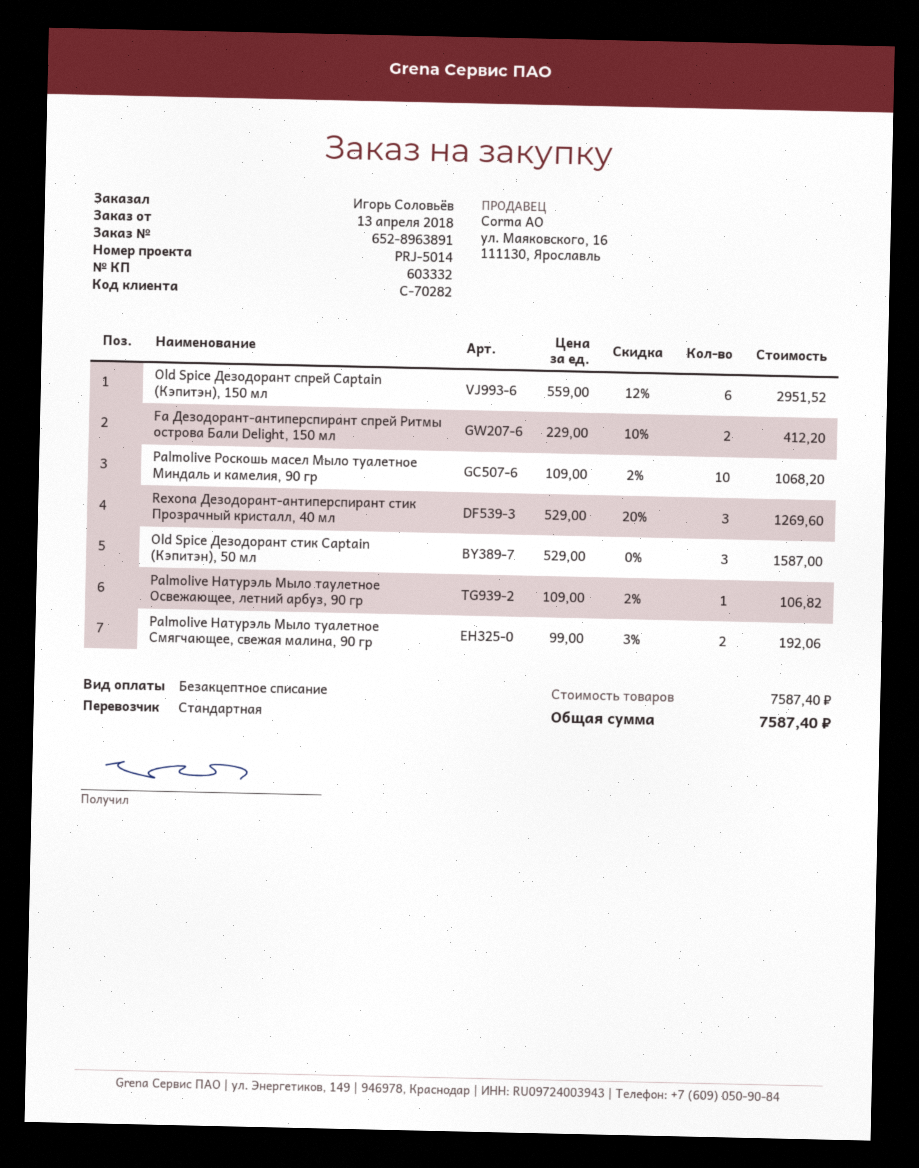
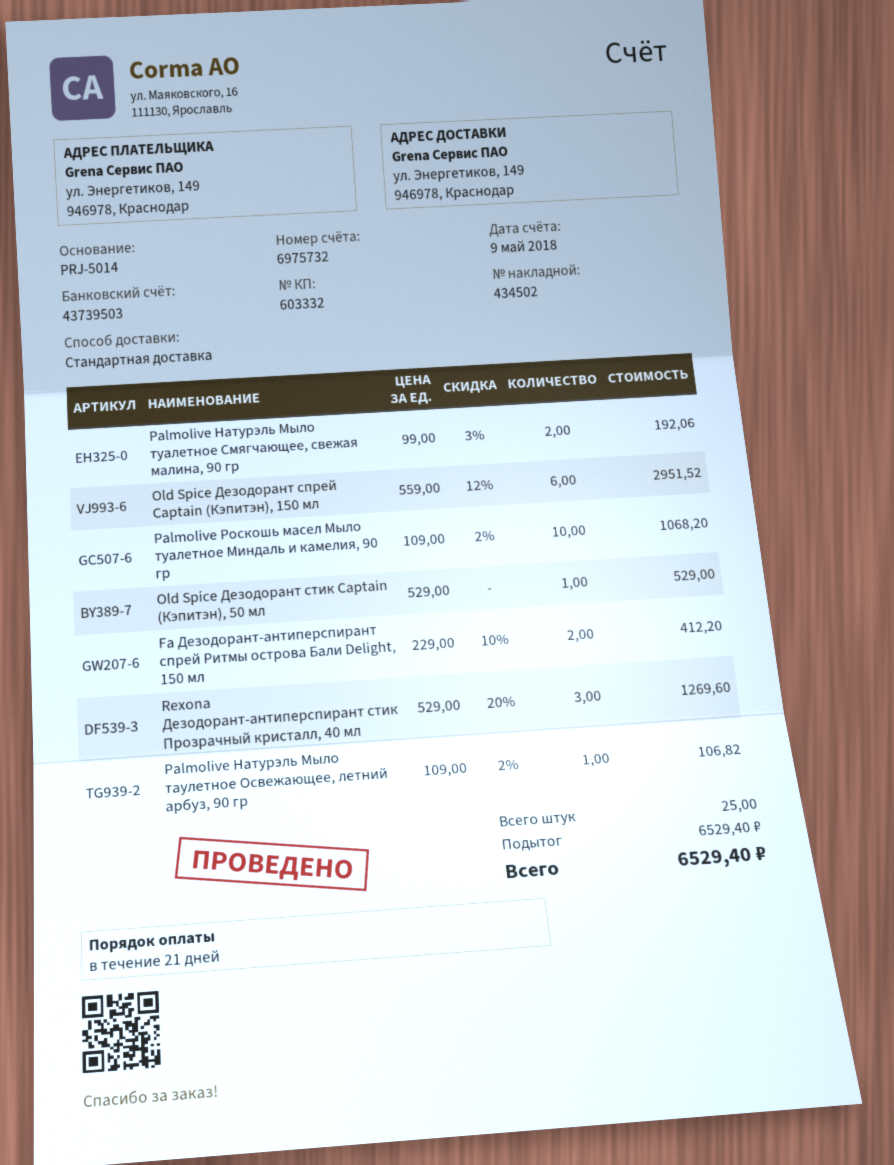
Old Spice Дезодорант стик Captain (Кэпитэн), 50 мл: 3 x 529.00 = 1587.00 -> 1 x 529.00 = 529.00
subtotal: 7587.40 -> 6529.40
total: 7587.40 -> 6529.40

